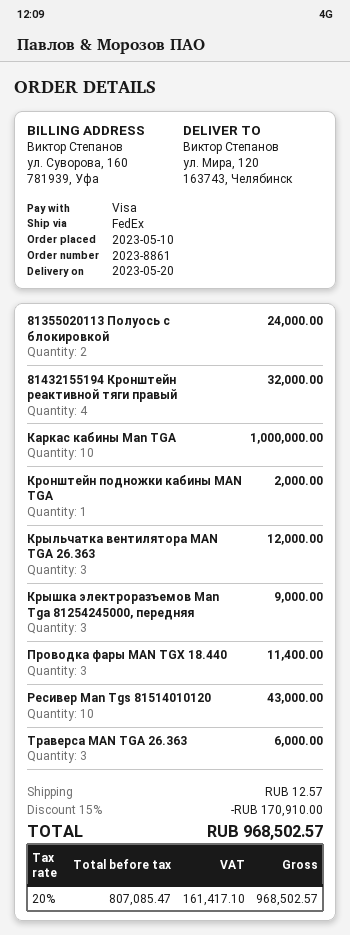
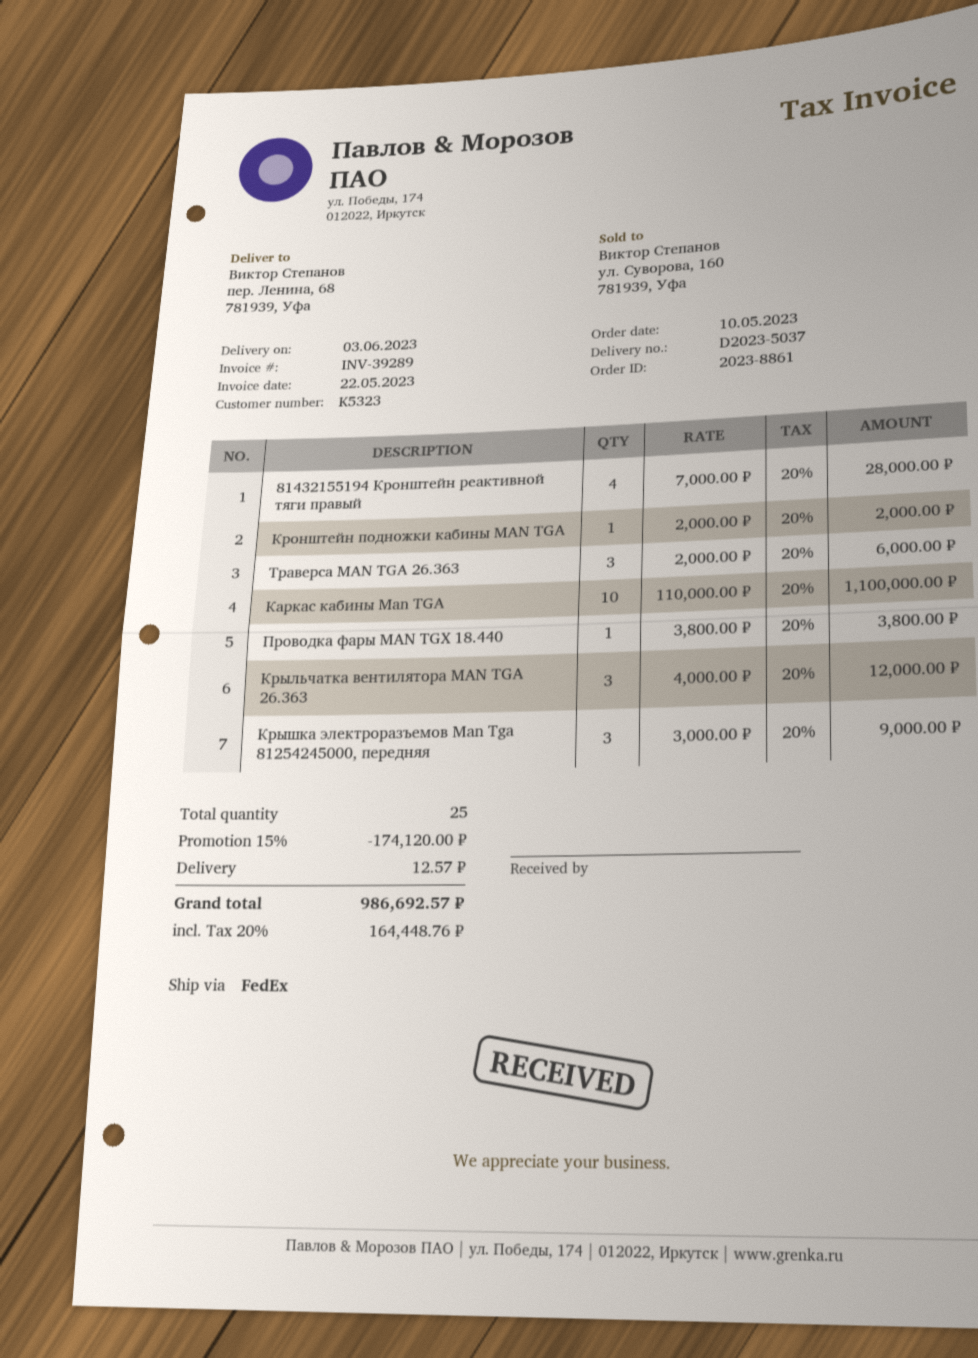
delivery date: 2023-05-20 -> 2023-06-03
ship to: ул. Мира, 120, 163743, Челябинск -> пер. Ленина, 68, 781939, Уфа
81355020113 Полуось с блокировкой: 2 for 24000.00 -> none
81432155194 Кронштейн реактивной тяги правый: 4 for 32000.00 -> 4 for 28000.00
Каркас кабины Man TGA: 10 for 1000000.00 -> 10 for 1100000.00
Проводка фары MAN TGX 18.440: 3 for 11400.00 -> 1 for 3800.00
Ресивер Man Tgs 81514010120: 10 for 43000.00 -> none
discount: 15% = 170910.00 -> 15% = 174120.00
tax: 20% = 161417.10 -> 20% = 164448.76
total: 968502.57 -> 986692.57

